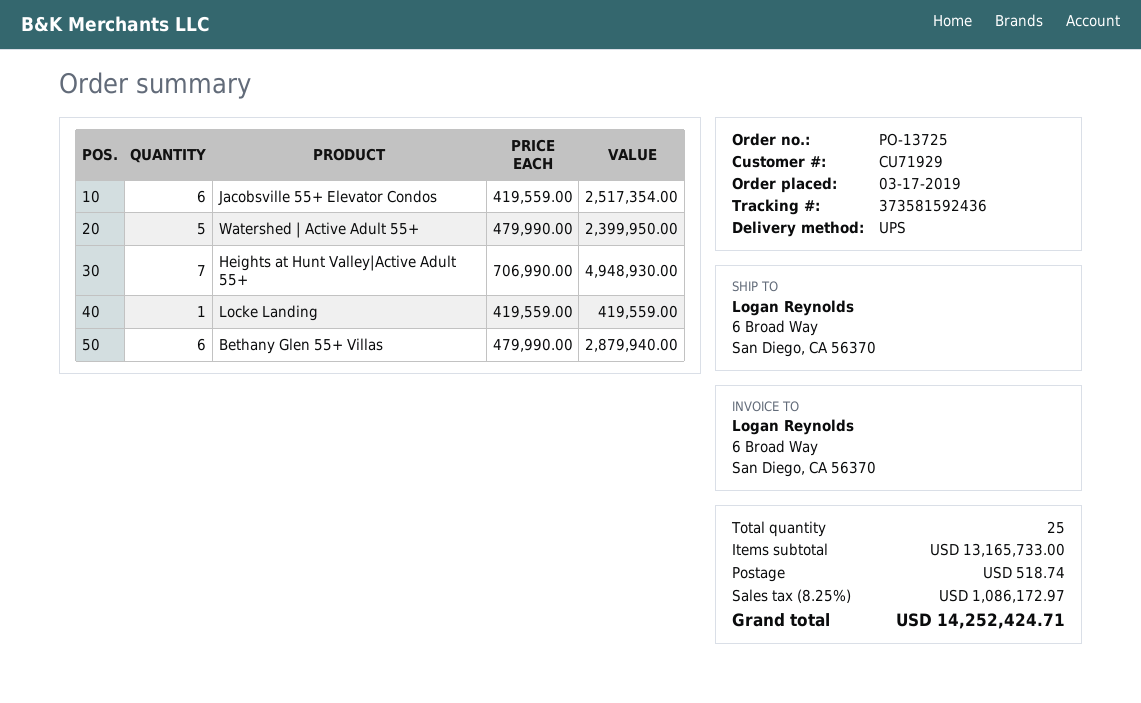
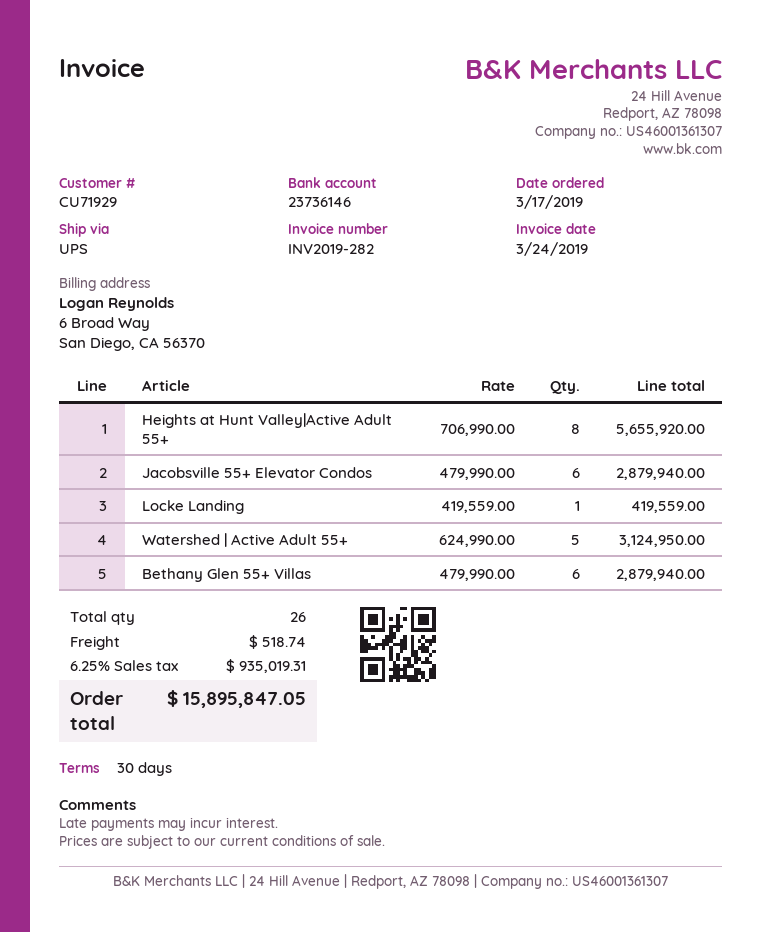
Jacobsville 55+ Elevator Condos: 6 x 419559.00 = 2517354.00 -> 6 x 479990.00 = 2879940.00
Watershed | Active Adult 55+: 5 x 479990.00 = 2399950.00 -> 5 x 624990.00 = 3124950.00
Heights at Hunt Valley|Active Adult 55+: 7 x 706990.00 = 4948930.00 -> 8 x 706990.00 = 5655920.00
total quantity: 25 -> 26
tax: 8.25% = 1086172.97 -> 6.25% = 935019.31
total: 14252424.71 -> 15895847.05

